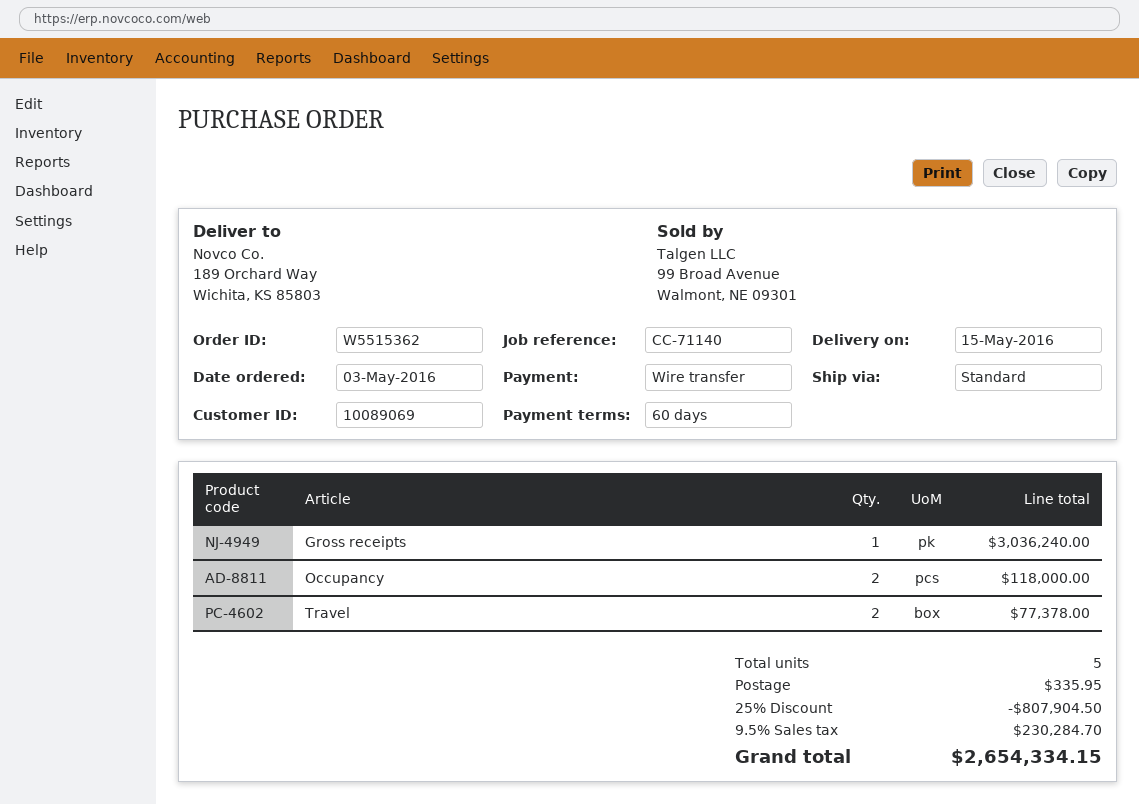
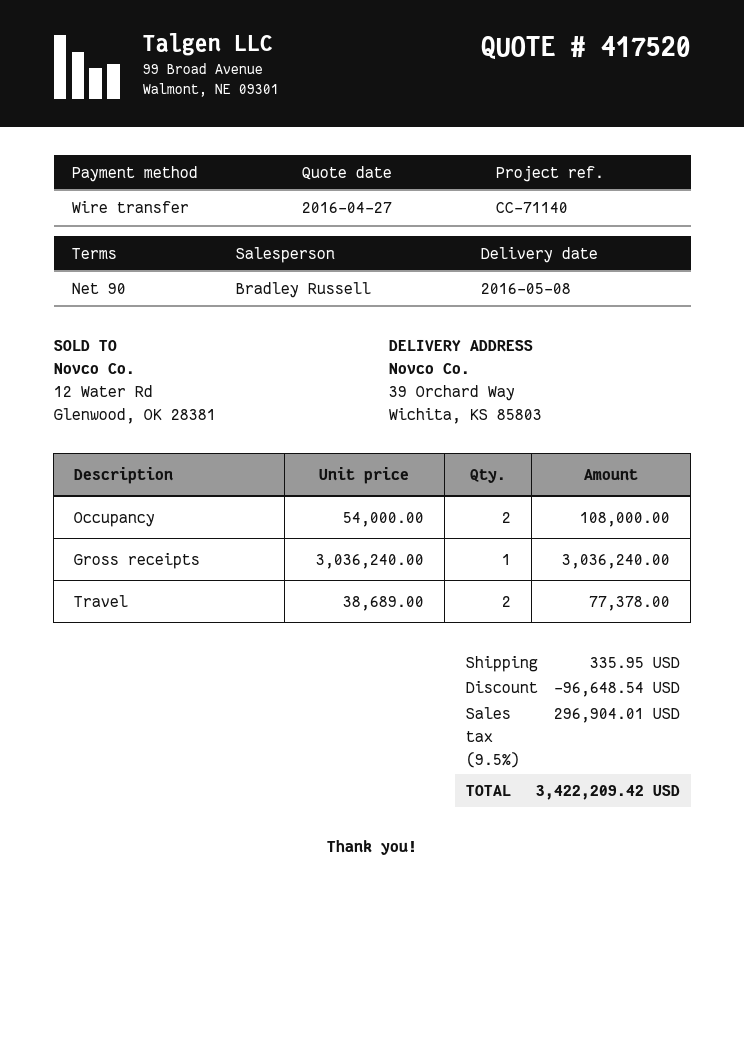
delivery date: 2016-05-15 -> 2016-05-08
payment terms: 60 days -> 90 days
ship to: 189 Orchard Way, Wichita, KS 85803 -> 39 Orchard Way, Wichita, KS 85803
Occupancy: 2 for 118000.00 -> 2 for 108000.00
discount: 807904.50 -> 96648.54
tax: 9.5% = 230284.70 -> 9.5% = 296904.01
total: 2654334.15 -> 3422209.42

